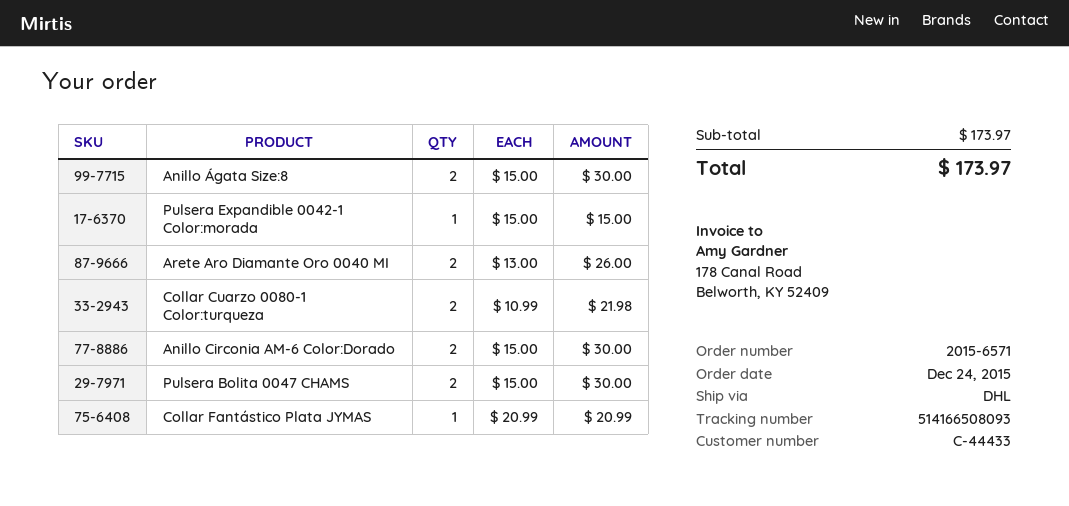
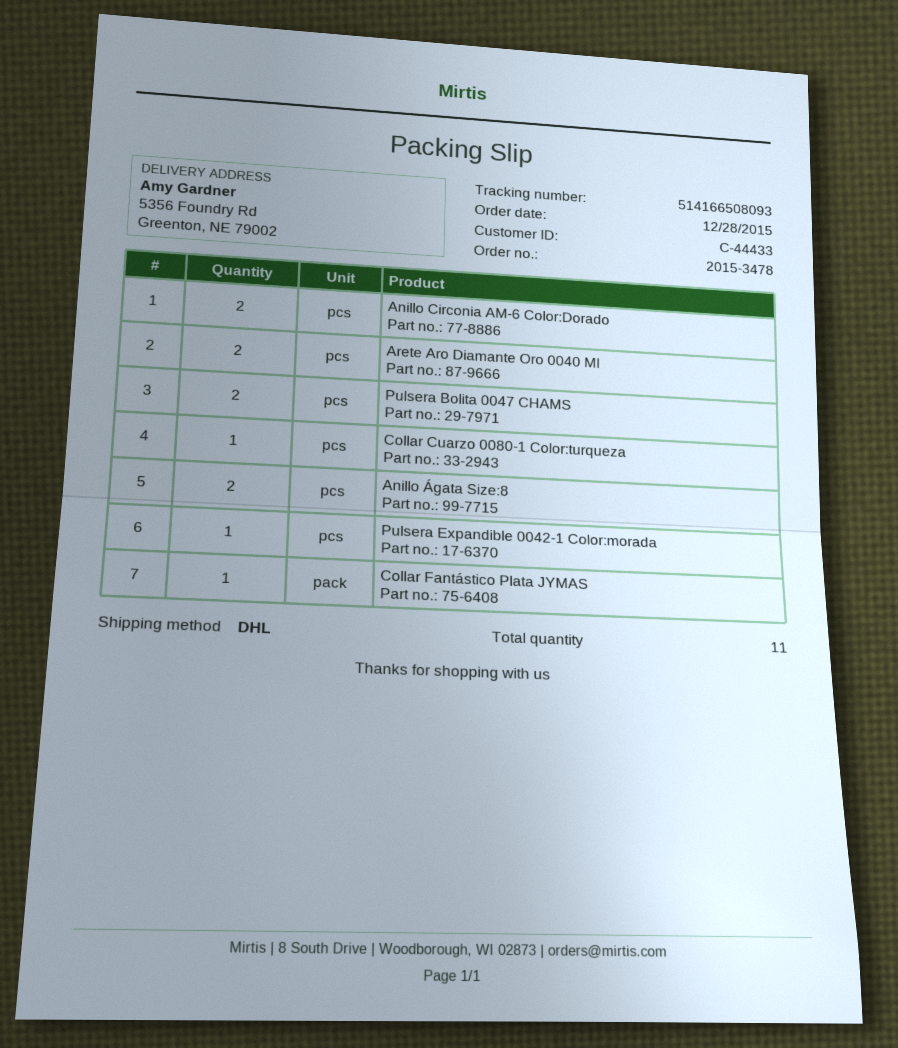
order number: 2015-6571 -> 2015-3478
order date: 2015-12-24 -> 2015-12-28
Collar Cuarzo 0080-1 Color:turqueza: 2 -> 1

